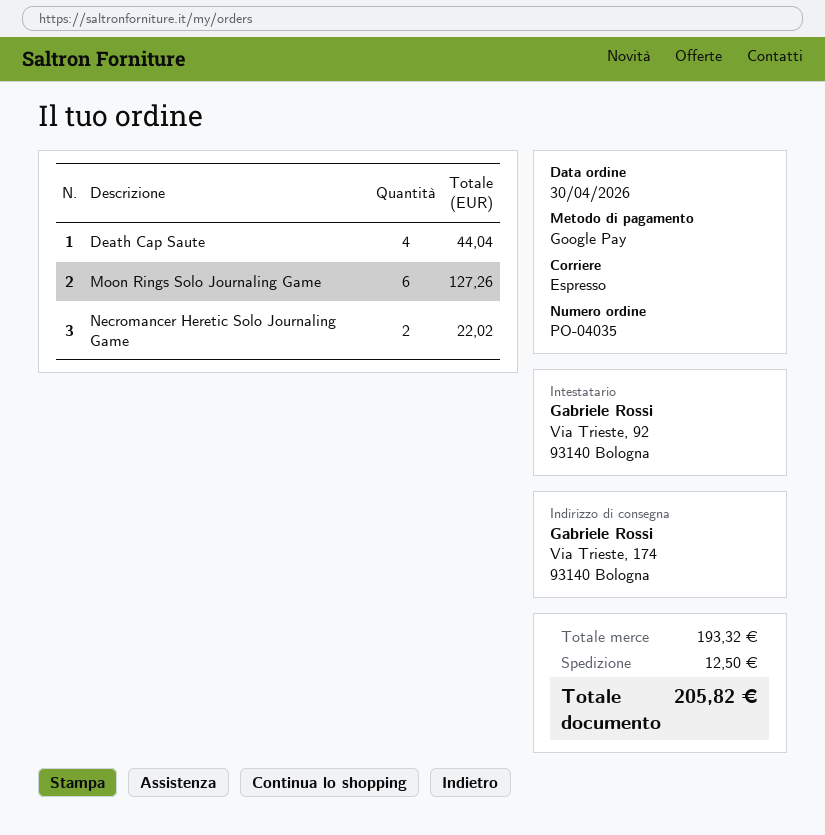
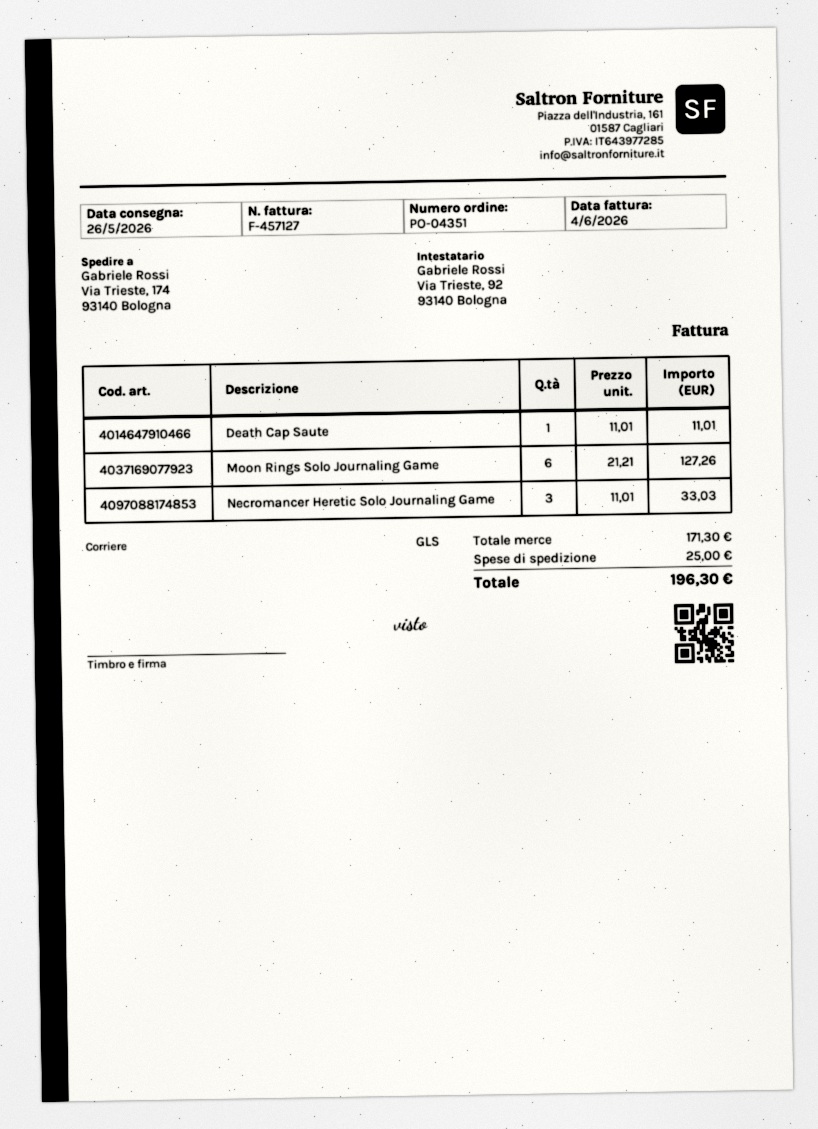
order number: PO-04035 -> PO-04351
shipping method: express -> GLS
Death Cap Saute: 4 for 44.04 -> 1 for 11.01
Necromancer Heretic Solo Journaling Game: 2 for 22.02 -> 3 for 33.03
subtotal: 193.32 -> 171.30
shipping: 12.50 -> 25.00
total: 205.82 -> 196.30

